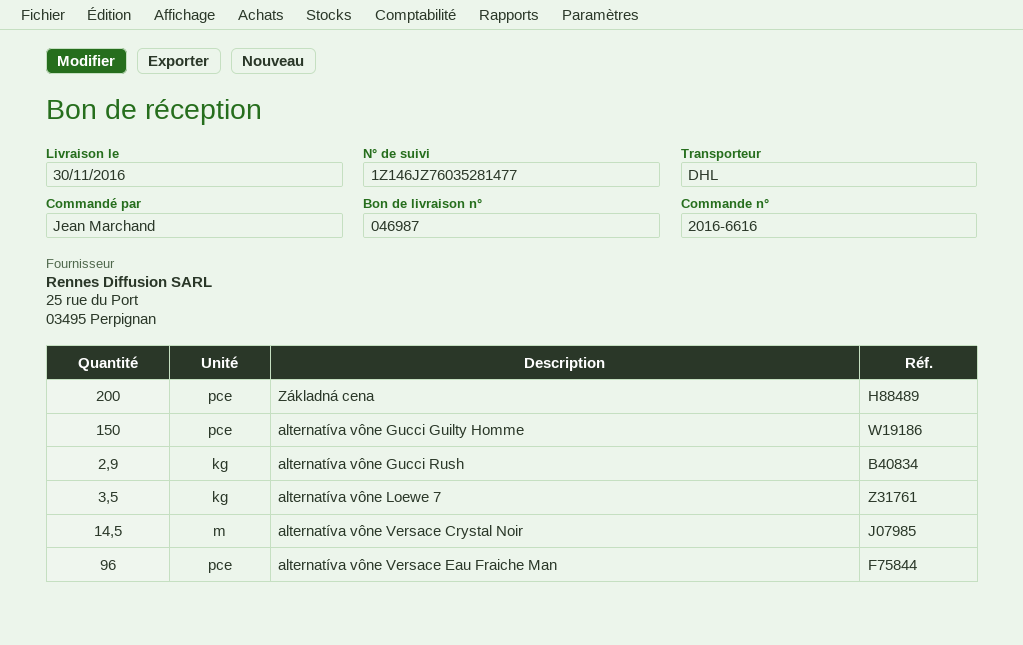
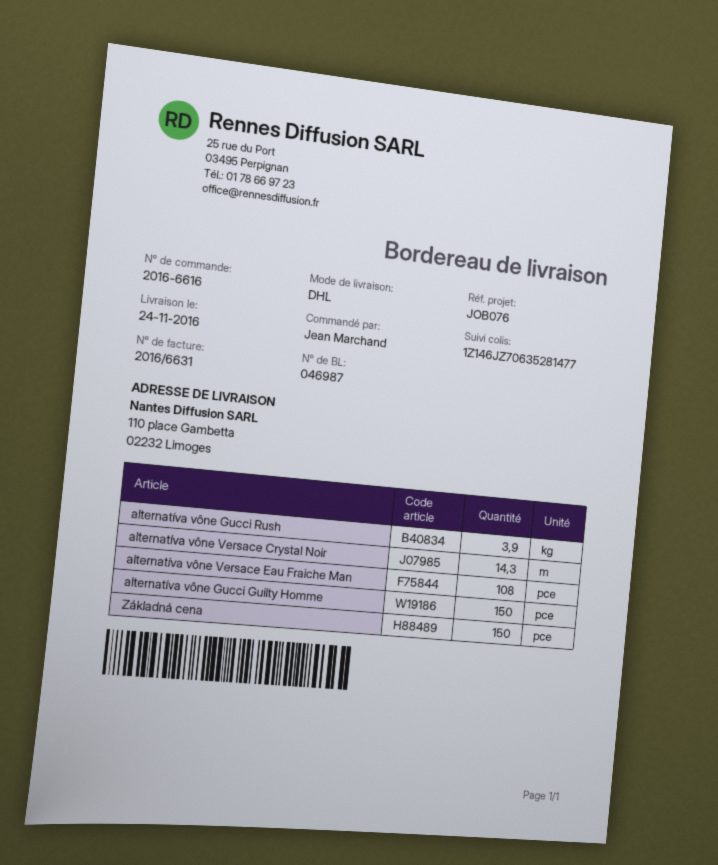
delivery date: 2016-11-30 -> 2016-11-24
tracking number: 1Z146JZ76035281477 -> 1Z146JZ70635281477
Základná cena: 200 -> 150
alternatíva vône Gucci Rush: 2.9 -> 3.9
alternatíva vône Loewe 7: 3.5 -> none
alternatíva vône Versace Crystal Noir: 14.5 -> 14.3
alternatíva vône Versace Eau Fraiche Man: 96 -> 108

